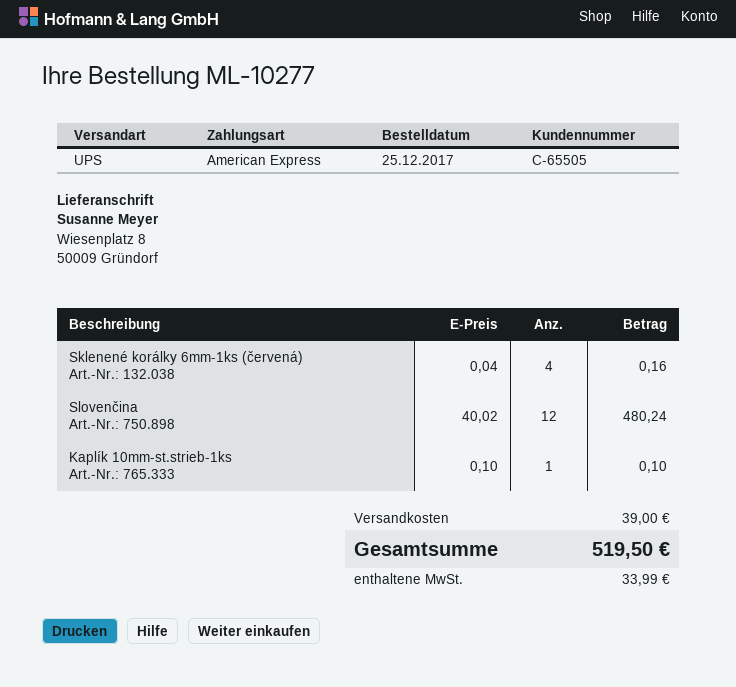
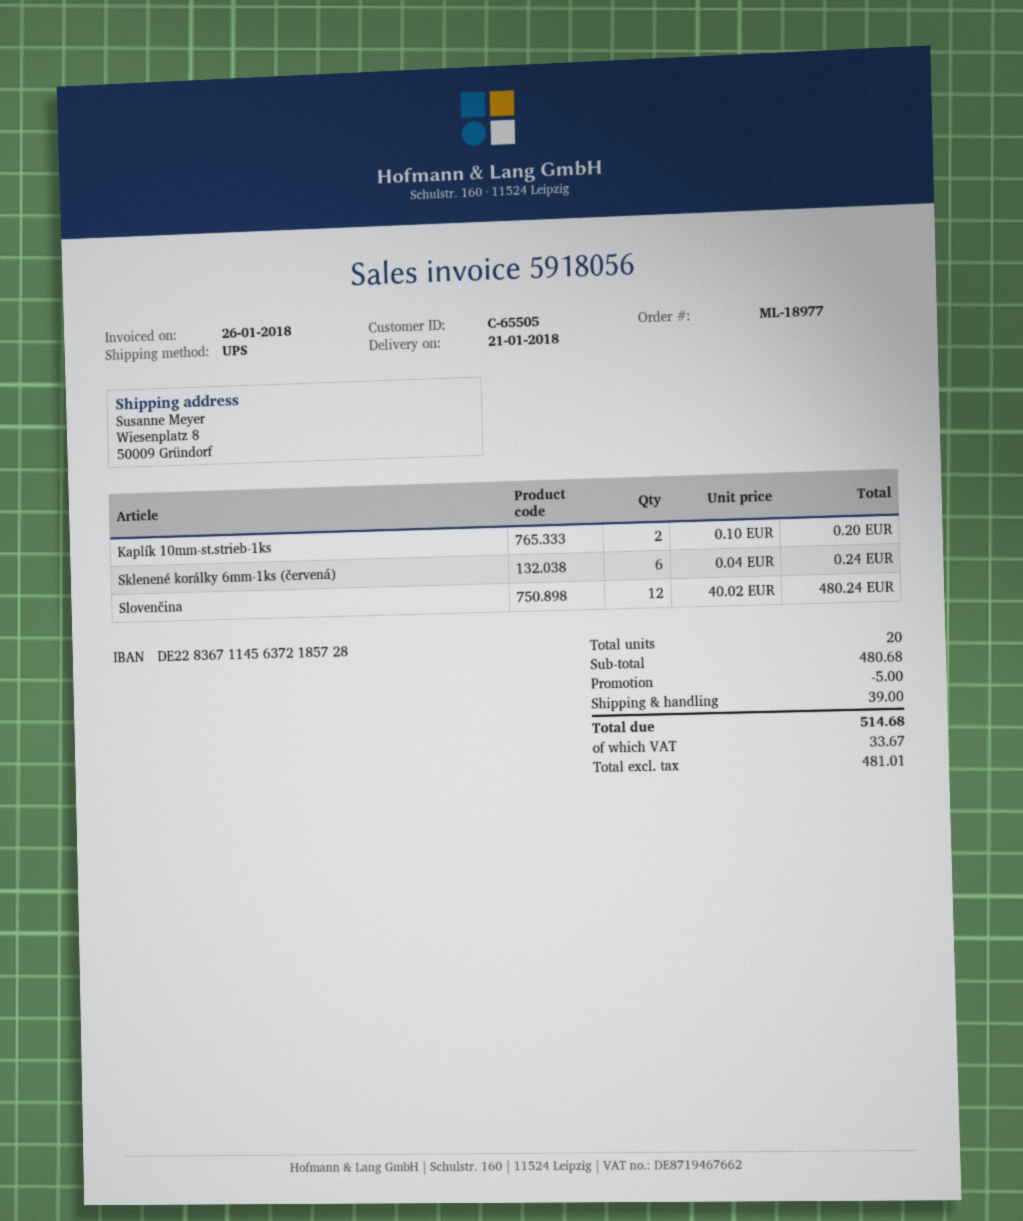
order number: ML-10277 -> ML-18977
Sklenené korálky 6mm-1ks (červená): 4 x 0.04 = 0.16 -> 6 x 0.04 = 0.24
Kaplík 10mm-st.strieb-1ks: 1 x 0.10 = 0.10 -> 2 x 0.10 = 0.20
discount: none -> 5.00
tax: 33.99 -> 33.67
total: 519.50 -> 514.68

